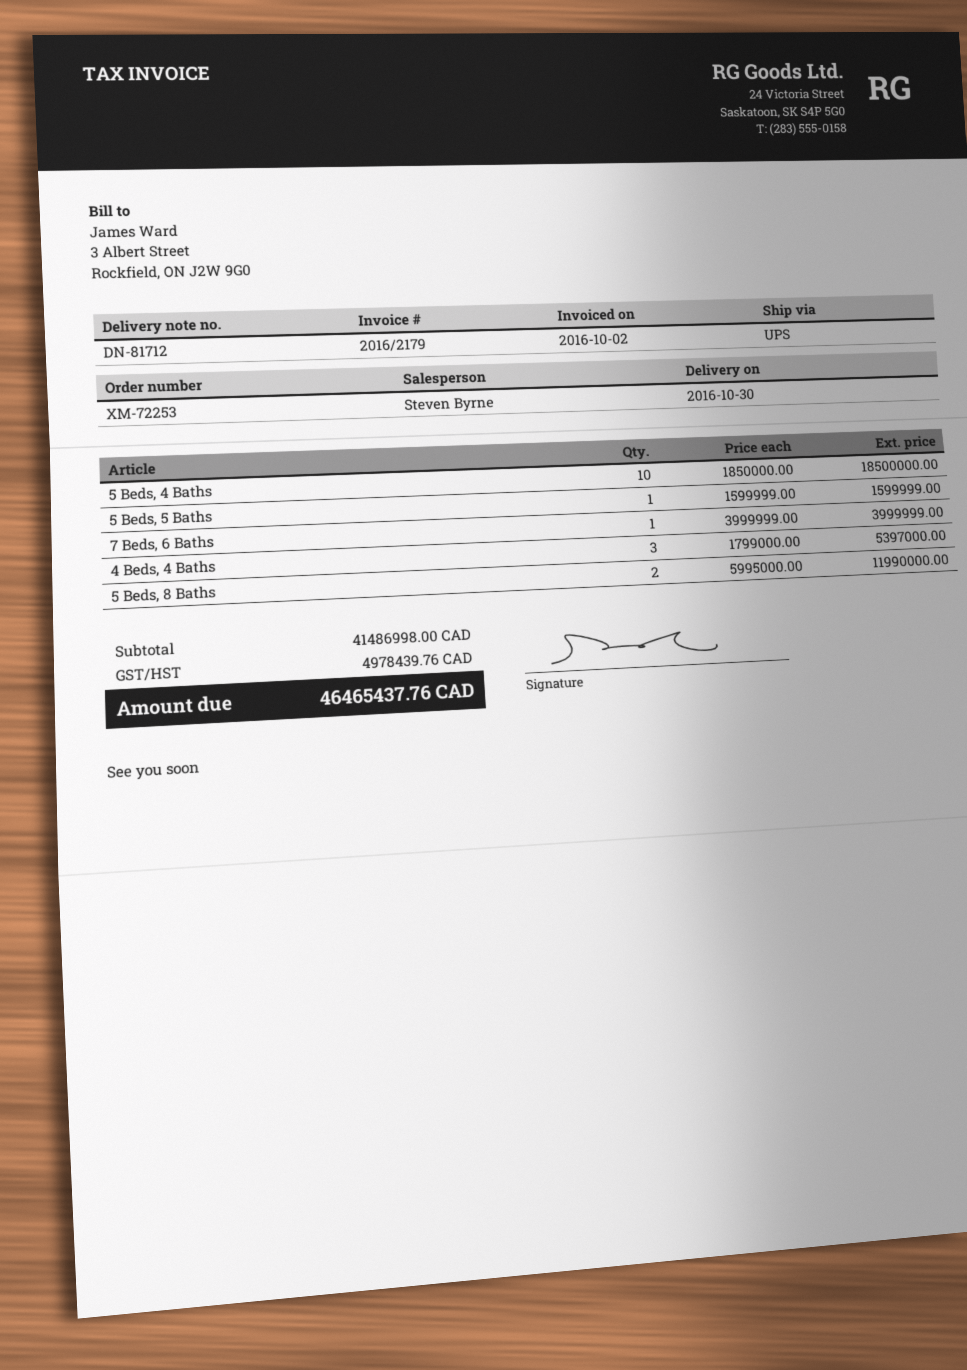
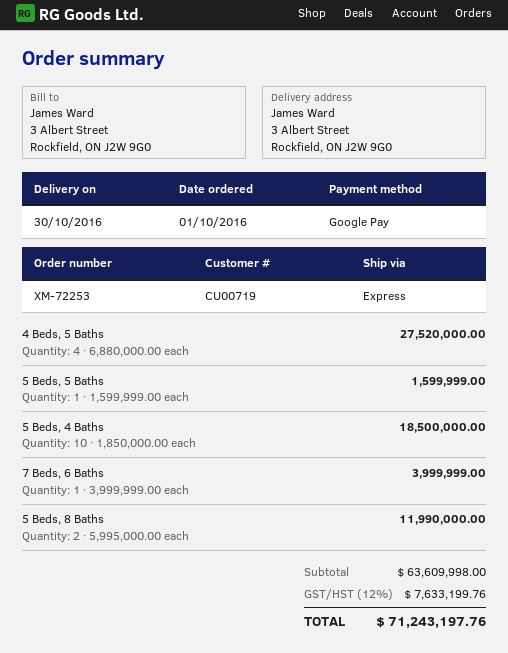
shipping method: UPS -> express
4 Beds, 4 Baths: 3 x 1799000.00 = 5397000.00 -> none
4 Beds, 5 Baths: none -> 4 x 6880000.00 = 27520000.00
subtotal: 41486998.00 -> 63609998.00
tax: 4978439.76 -> 7633199.76
total: 46465437.76 -> 71243197.76

